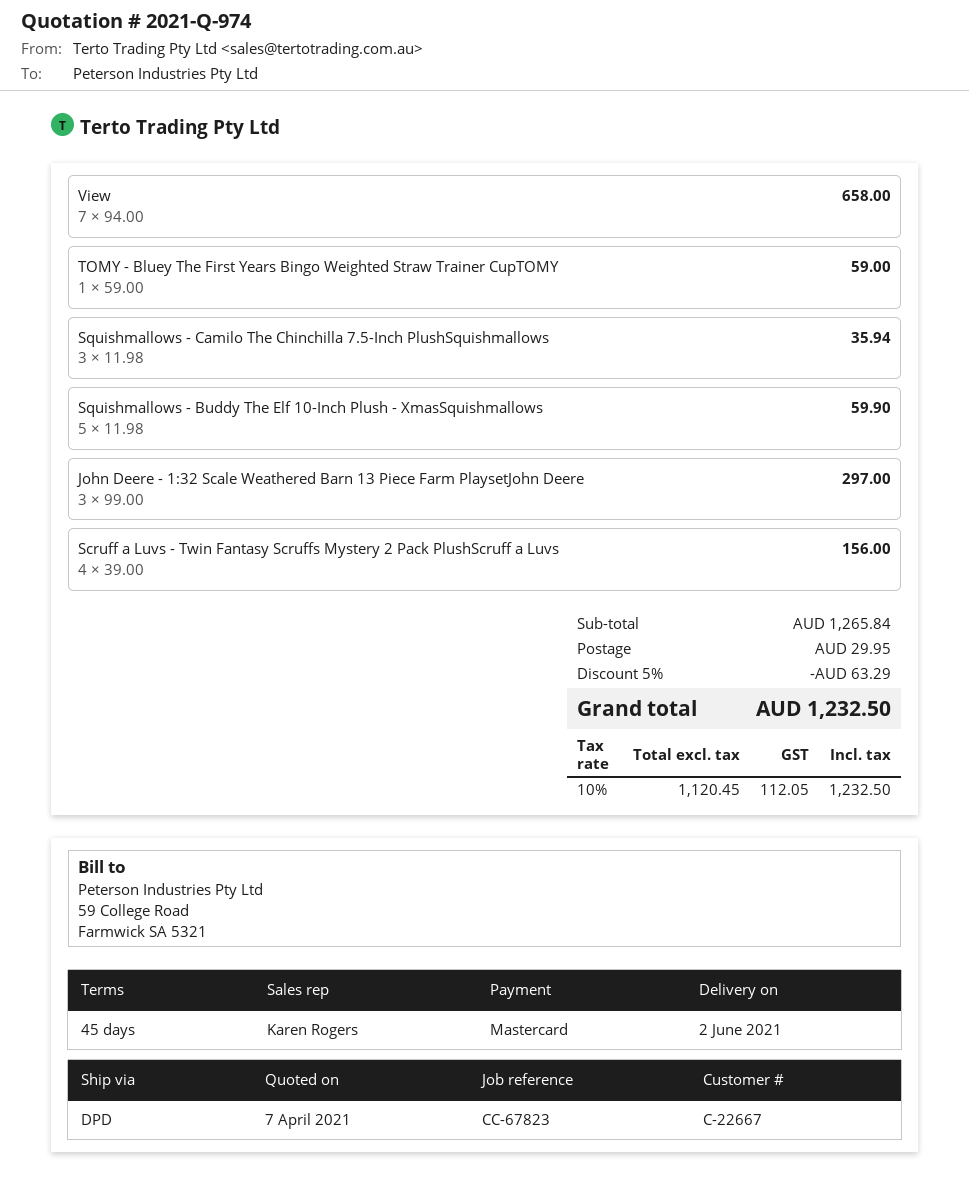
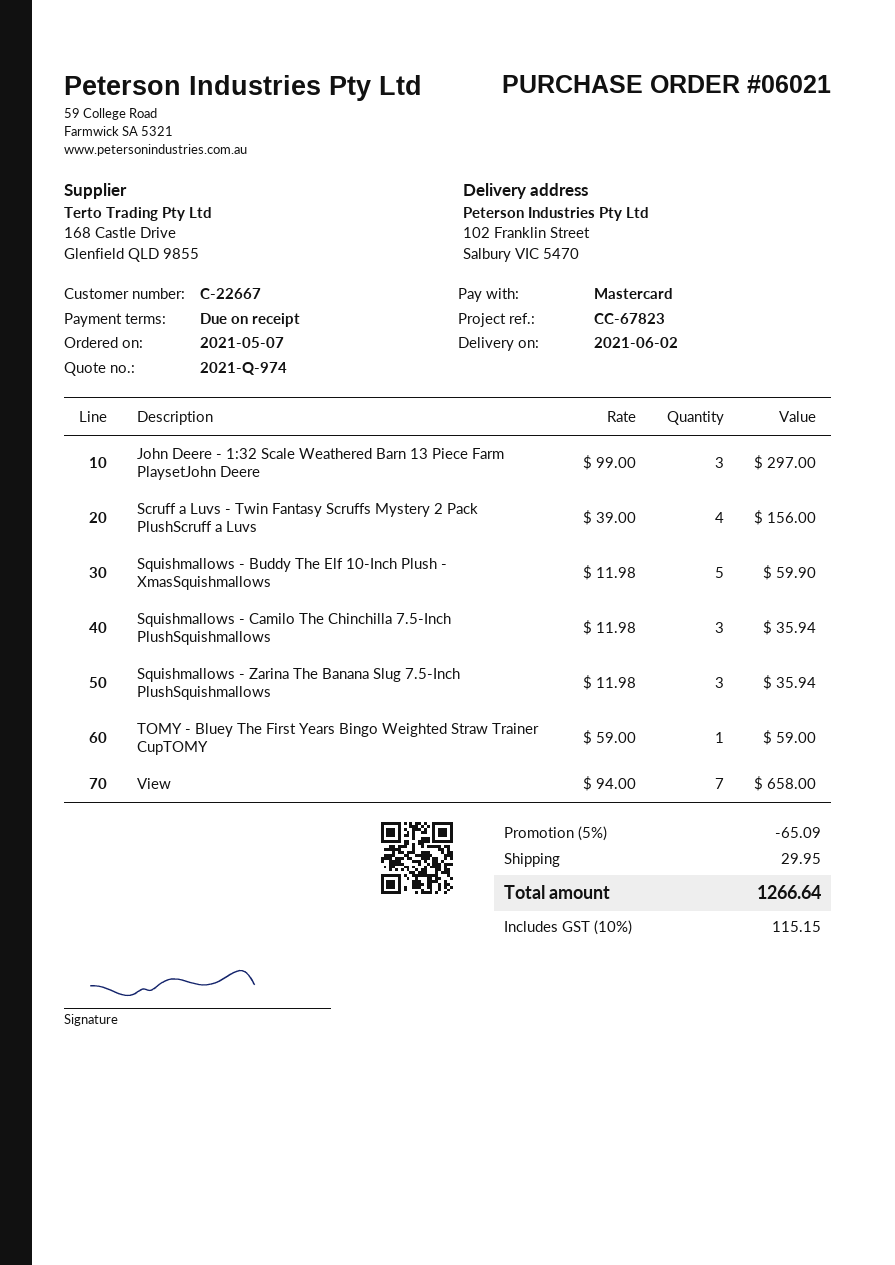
payment terms: 45 days -> on receipt
Squishmallows - Zarina The Banana Slug 7.5-Inch PlushSquishmallows: none -> 3 x 11.98 = 35.94
discount: 5% = 63.29 -> 5% = 65.09
tax: 10% = 112.05 -> 10% = 115.15
total: 1232.50 -> 1266.64

